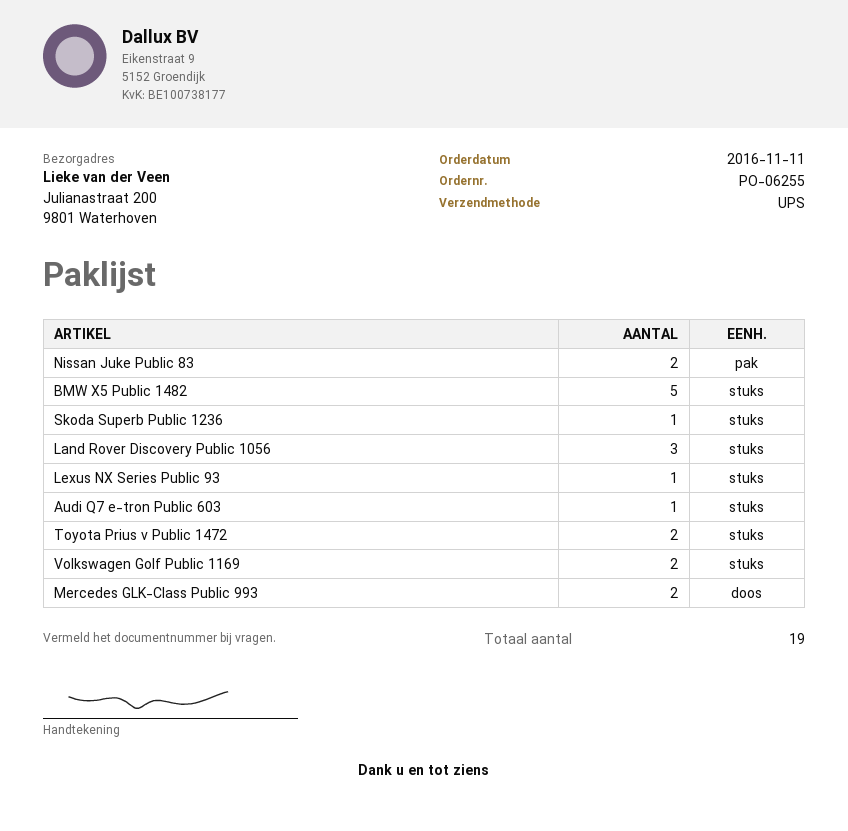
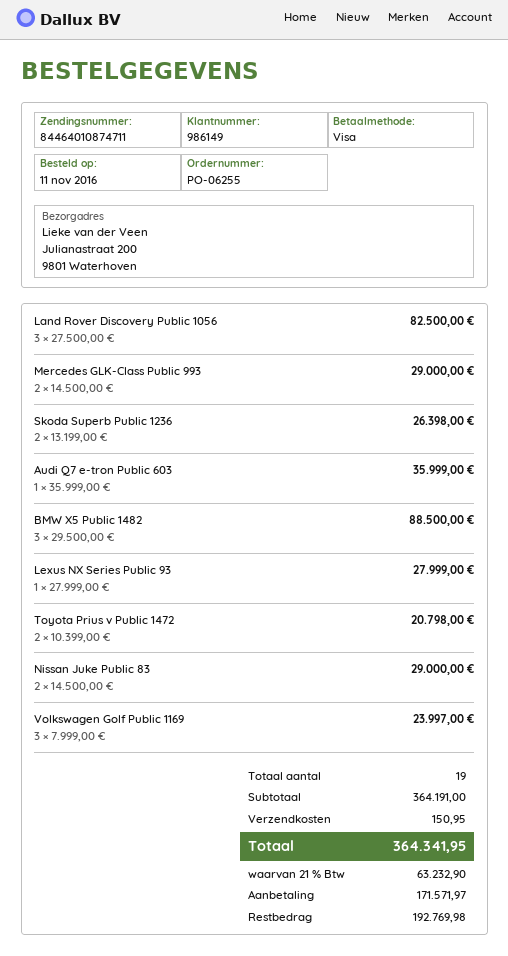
BMW X5 Public 1482: 5 -> 3
Skoda Superb Public 1236: 1 -> 2
Volkswagen Golf Public 1169: 2 -> 3

